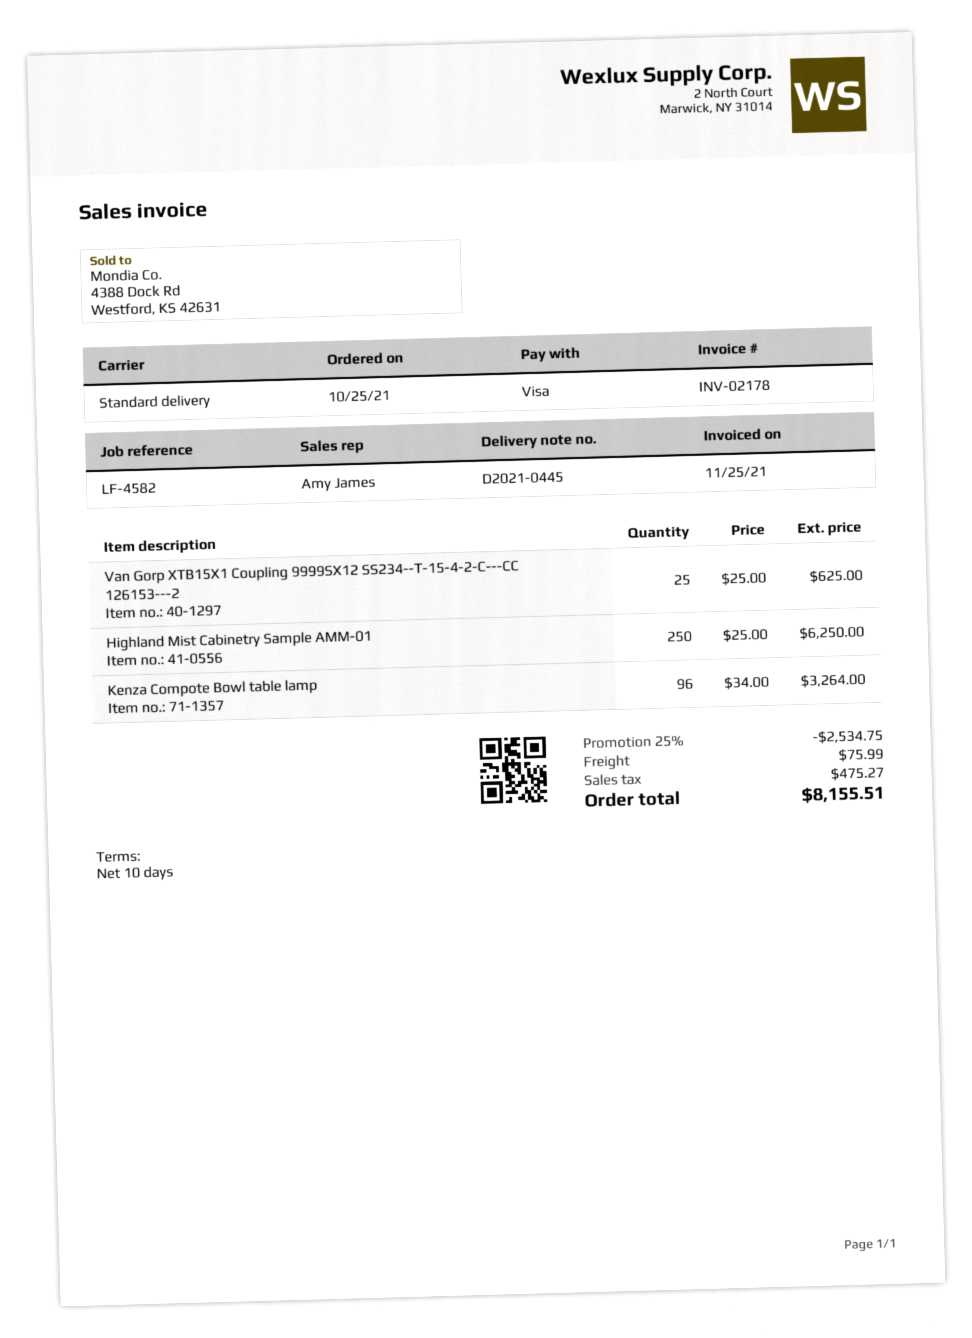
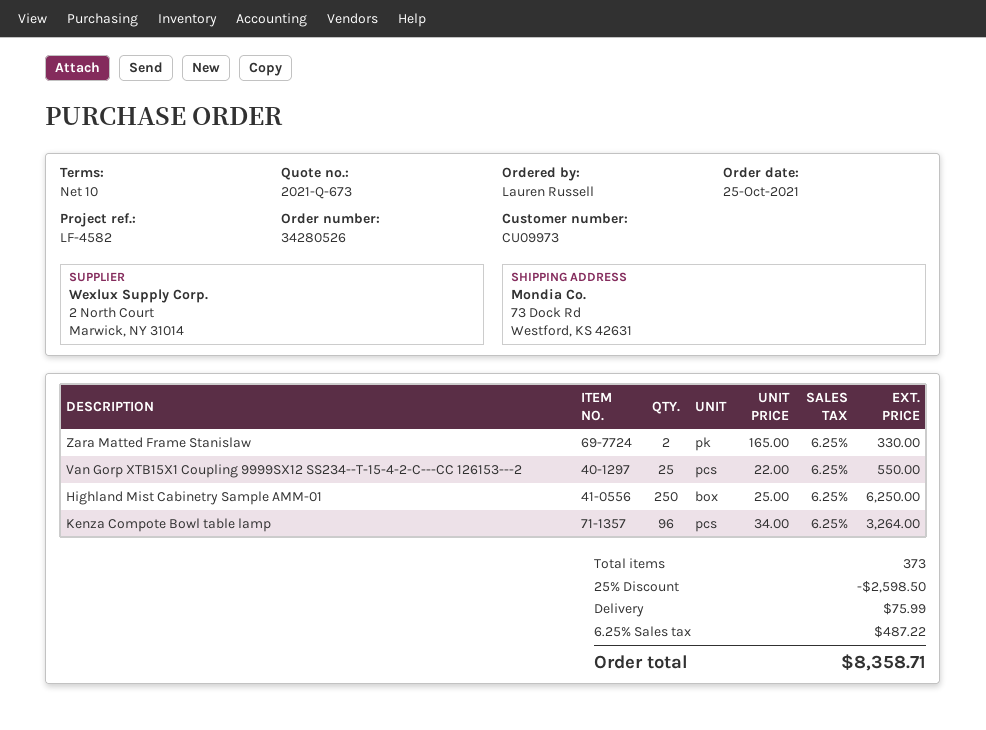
Van Gorp XTB15X1 Coupling 9999SX12 SS234--T-15-4-2-C---CC 126153---2: 25 x 25.00 = 625.00 -> 25 x 22.00 = 550.00
Zara Matted Frame Stanislaw: none -> 2 x 165.00 = 330.00
discount: 25% = 2534.75 -> 25% = 2598.50
tax: 475.27 -> 487.22
total: 8155.51 -> 8358.71

